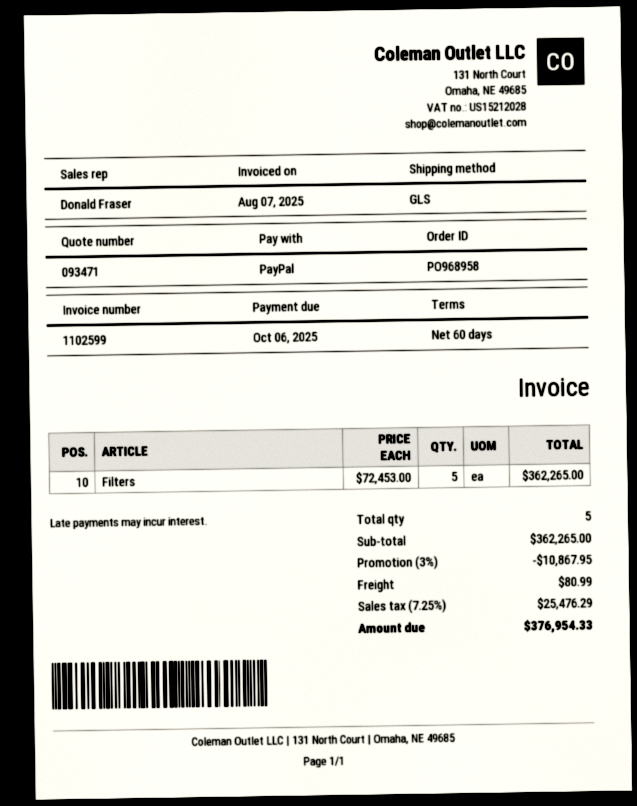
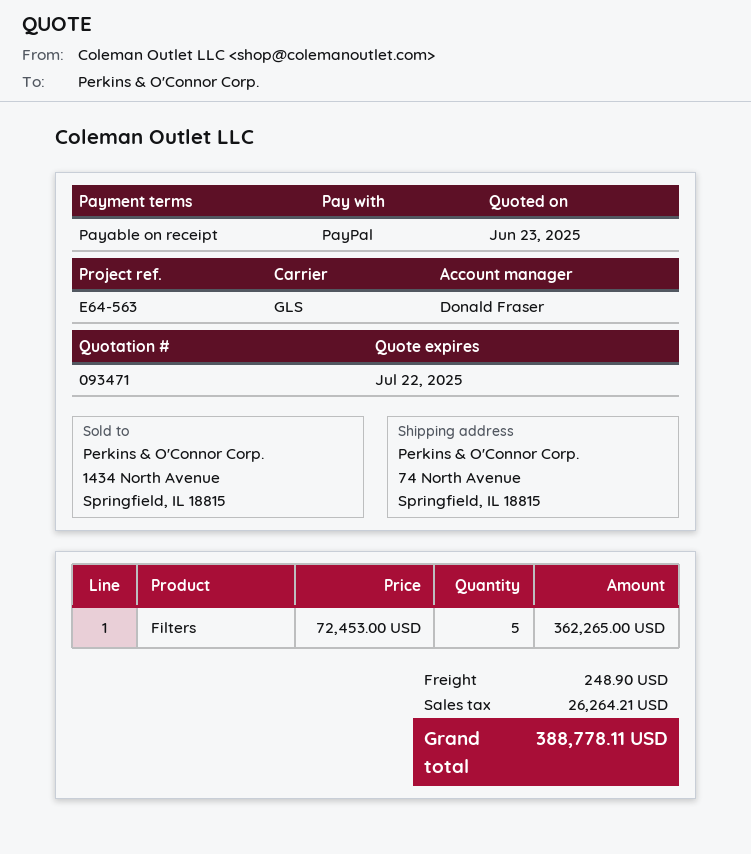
payment terms: 60 days -> on receipt
discount: 3% = 10867.95 -> none
shipping: 80.99 -> 248.90
tax: 25476.29 -> 26264.21
total: 376954.33 -> 388778.11

